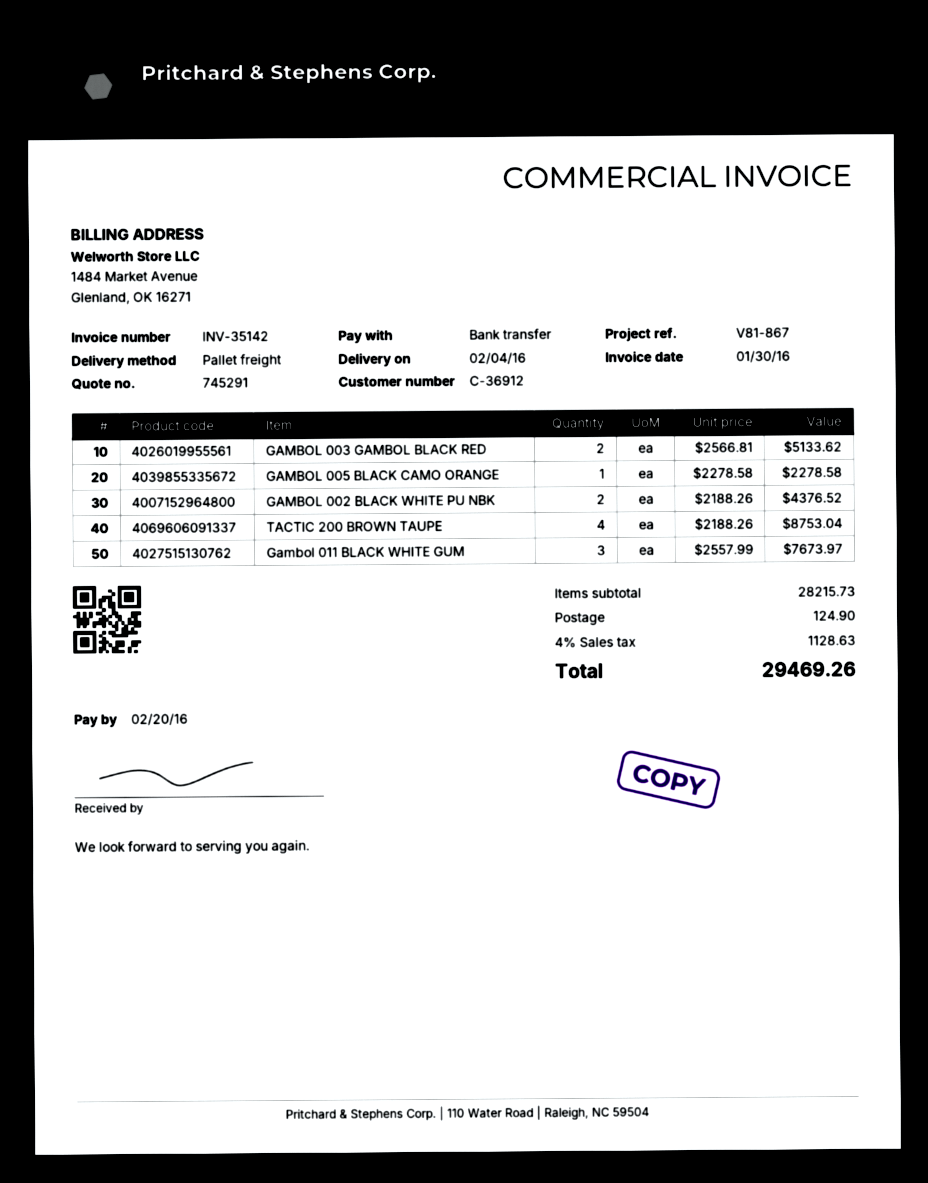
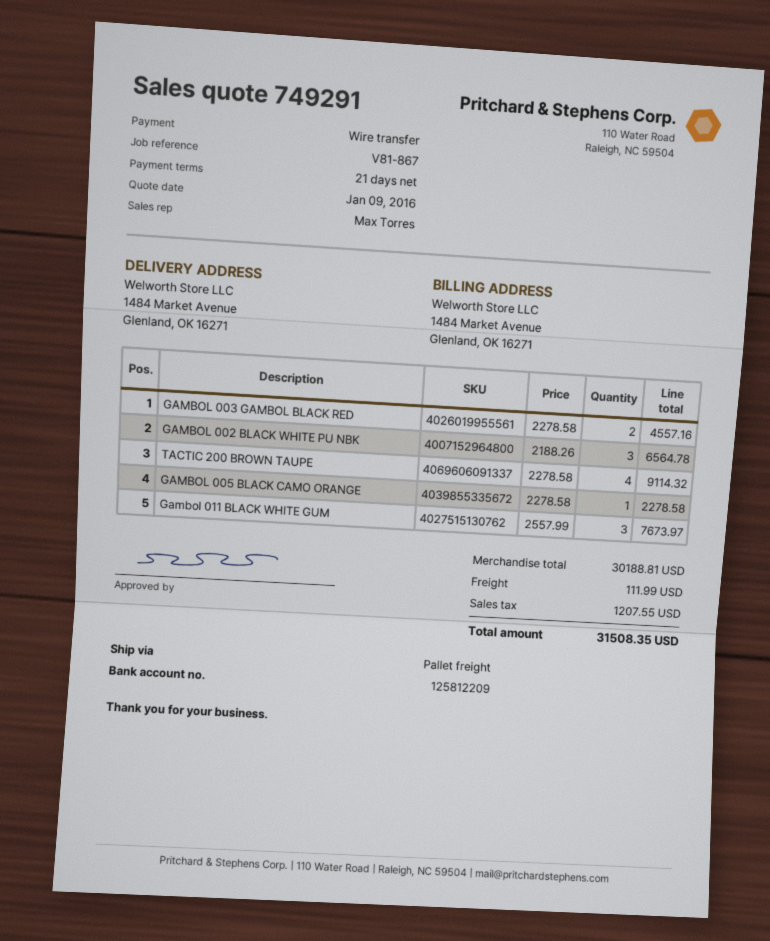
quote number: 745291 -> 749291
GAMBOL 003 GAMBOL BLACK RED: 2 x 2566.81 = 5133.62 -> 2 x 2278.58 = 4557.16
GAMBOL 002 BLACK WHITE PU NBK: 2 x 2188.26 = 4376.52 -> 3 x 2188.26 = 6564.78
TACTIC 200 BROWN TAUPE: 4 x 2188.26 = 8753.04 -> 4 x 2278.58 = 9114.32
subtotal: 28215.73 -> 30188.81
shipping: 124.90 -> 111.99
tax: 1128.63 -> 1207.55
total: 29469.26 -> 31508.35

